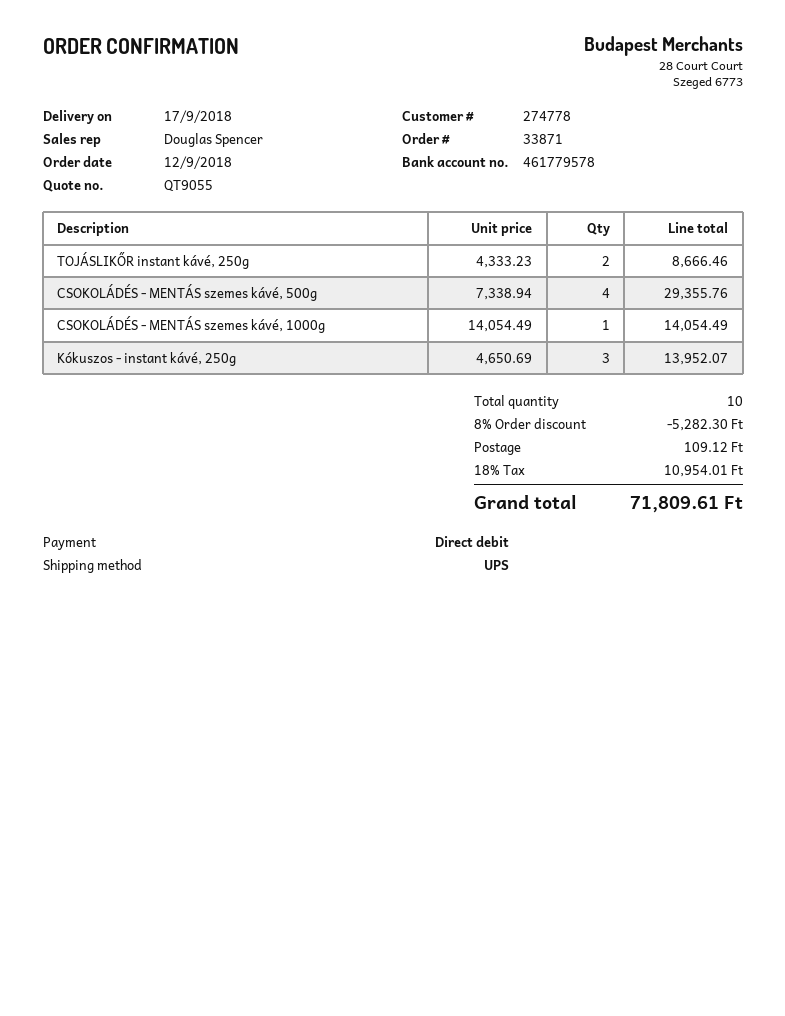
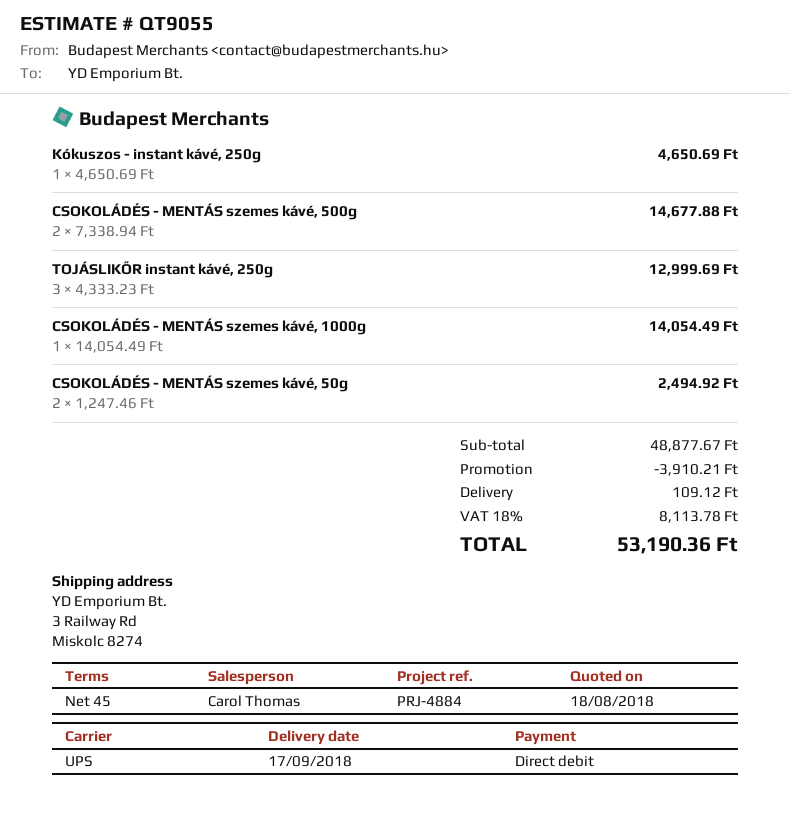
sales rep: Douglas Spencer -> Carol Thomas
TOJÁSLIKŐR instant kávé, 250g: 2 x 4333.23 = 8666.46 -> 3 x 4333.23 = 12999.69
CSOKOLÁDÉS - MENTÁS szemes kávé, 500g: 4 x 7338.94 = 29355.76 -> 2 x 7338.94 = 14677.88
Kókuszos - instant kávé, 250g: 3 x 4650.69 = 13952.07 -> 1 x 4650.69 = 4650.69
CSOKOLÁDÉS - MENTÁS szemes kávé, 50g: none -> 2 x 1247.46 = 2494.92
discount: 5282.30 -> 3910.21
tax: 18% = 10954.01 -> 18% = 8113.78
total: 71809.61 -> 53190.36

